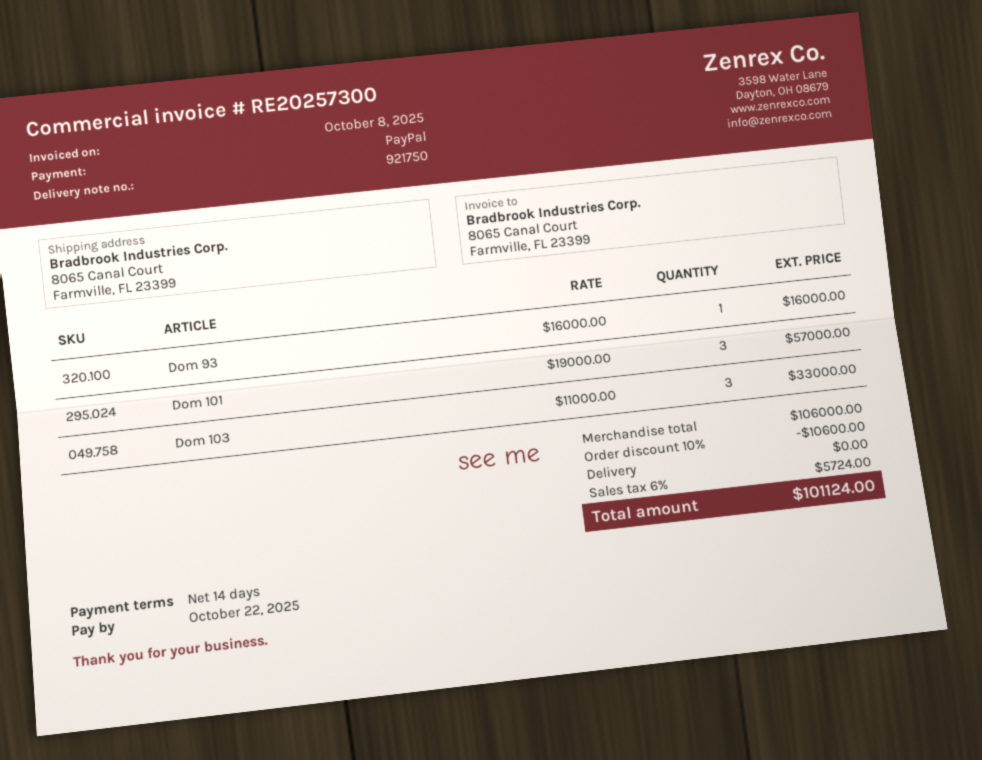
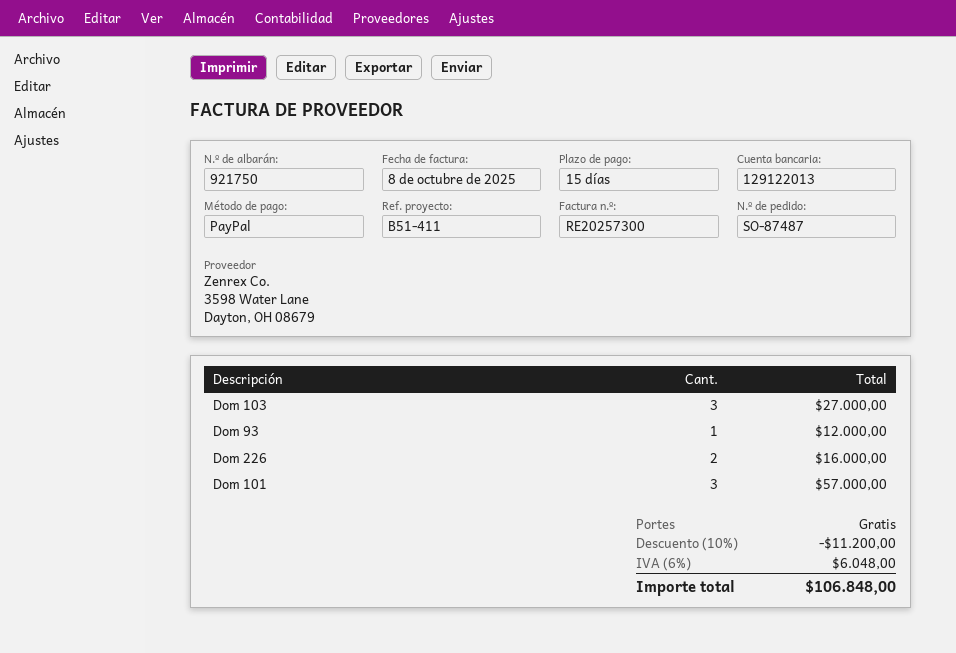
payment terms: 14 days -> 15 days
Dom 93: 1 for 16000.00 -> 1 for 12000.00
Dom 103: 3 for 33000.00 -> 3 for 27000.00
Dom 226: none -> 2 for 16000.00
discount: 10% = 10600.00 -> 10% = 11200.00
tax: 6% = 5724.00 -> 6% = 6048.00
total: 101124.00 -> 106848.00

